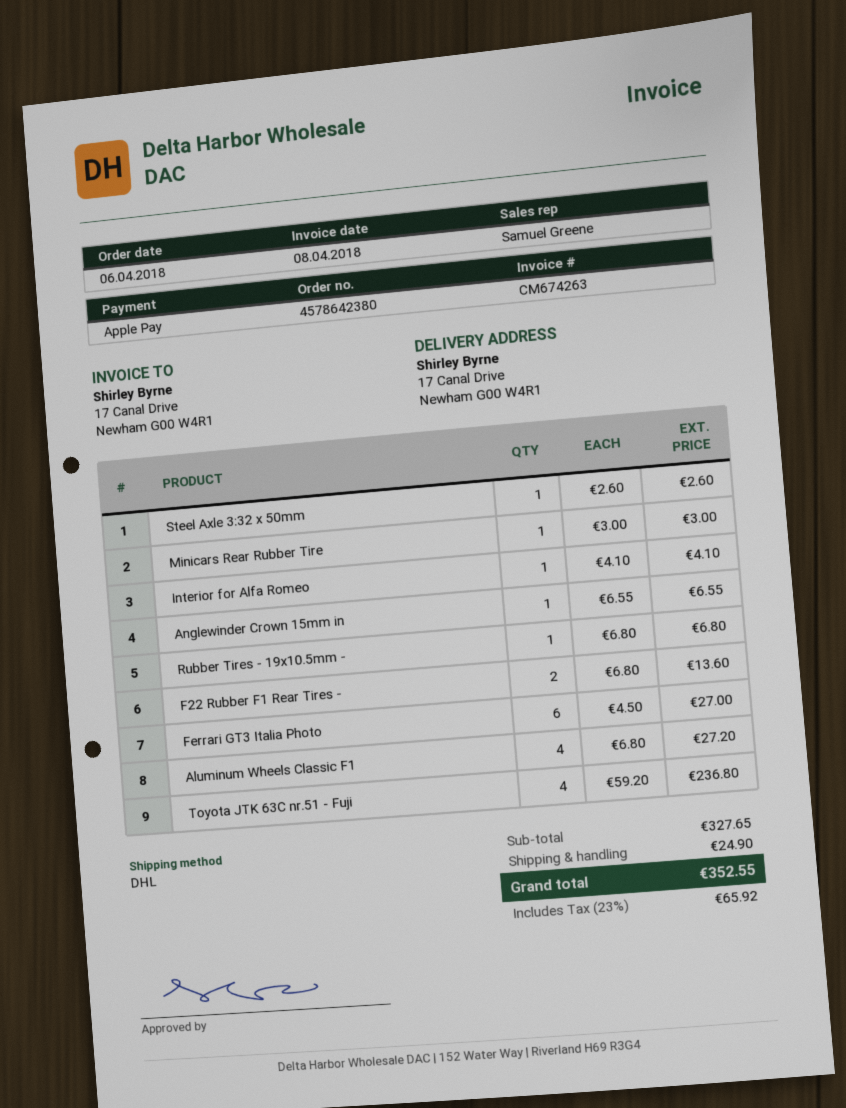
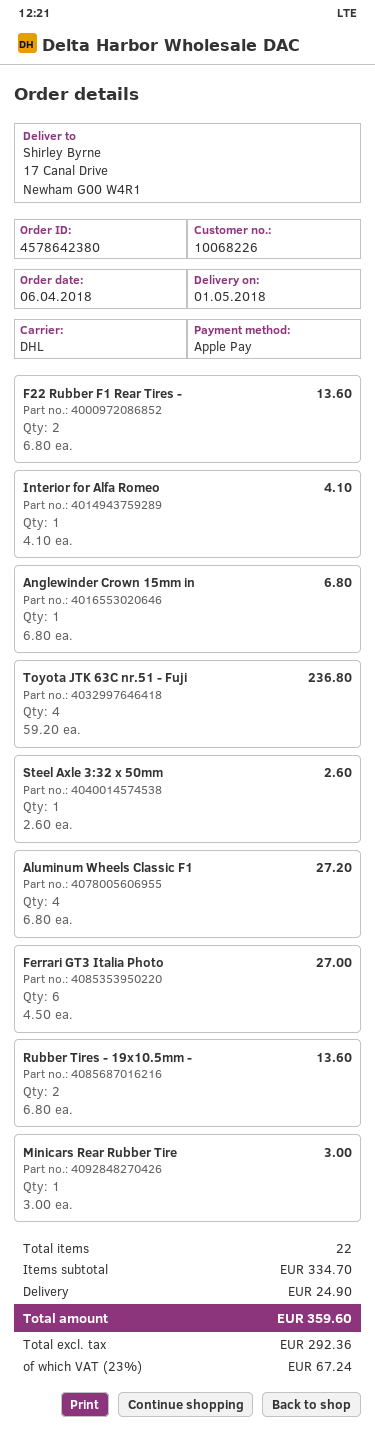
Anglewinder Crown 15mm in: 1 x 6.55 = 6.55 -> 1 x 6.80 = 6.80
Rubber Tires - 19x10.5mm -: 1 x 6.80 = 6.80 -> 2 x 6.80 = 13.60
subtotal: 327.65 -> 334.70
tax: 23% = 65.92 -> 23% = 67.24
total: 352.55 -> 359.60

